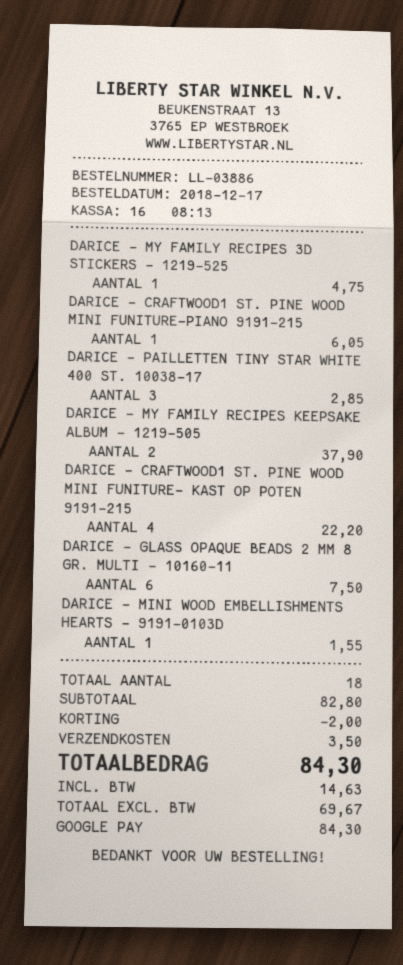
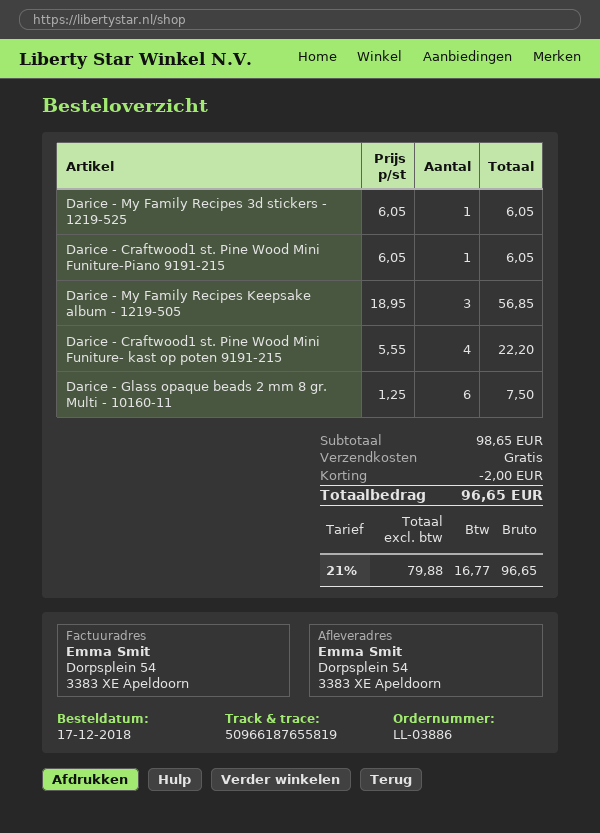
DARICE - MY FAMILY RECIPES 3D STICKERS - 1219-525: 1 for 4.75 -> 1 for 6.05
DARICE - PAILLETTEN TINY STAR WHITE 400 ST. 10038-17: 3 for 2.85 -> none
DARICE - MY FAMILY RECIPES KEEPSAKE ALBUM - 1219-505: 2 for 37.90 -> 3 for 56.85
DARICE - MINI WOOD EMBELLISHMENTS HEARTS - 9191-0103D: 1 for 1.55 -> none
subtotal: 82.80 -> 98.65
shipping: 3.50 -> 0.00
net: 69.67 -> 79.88
tax: 14.63 -> 16.77
total: 84.30 -> 96.65

